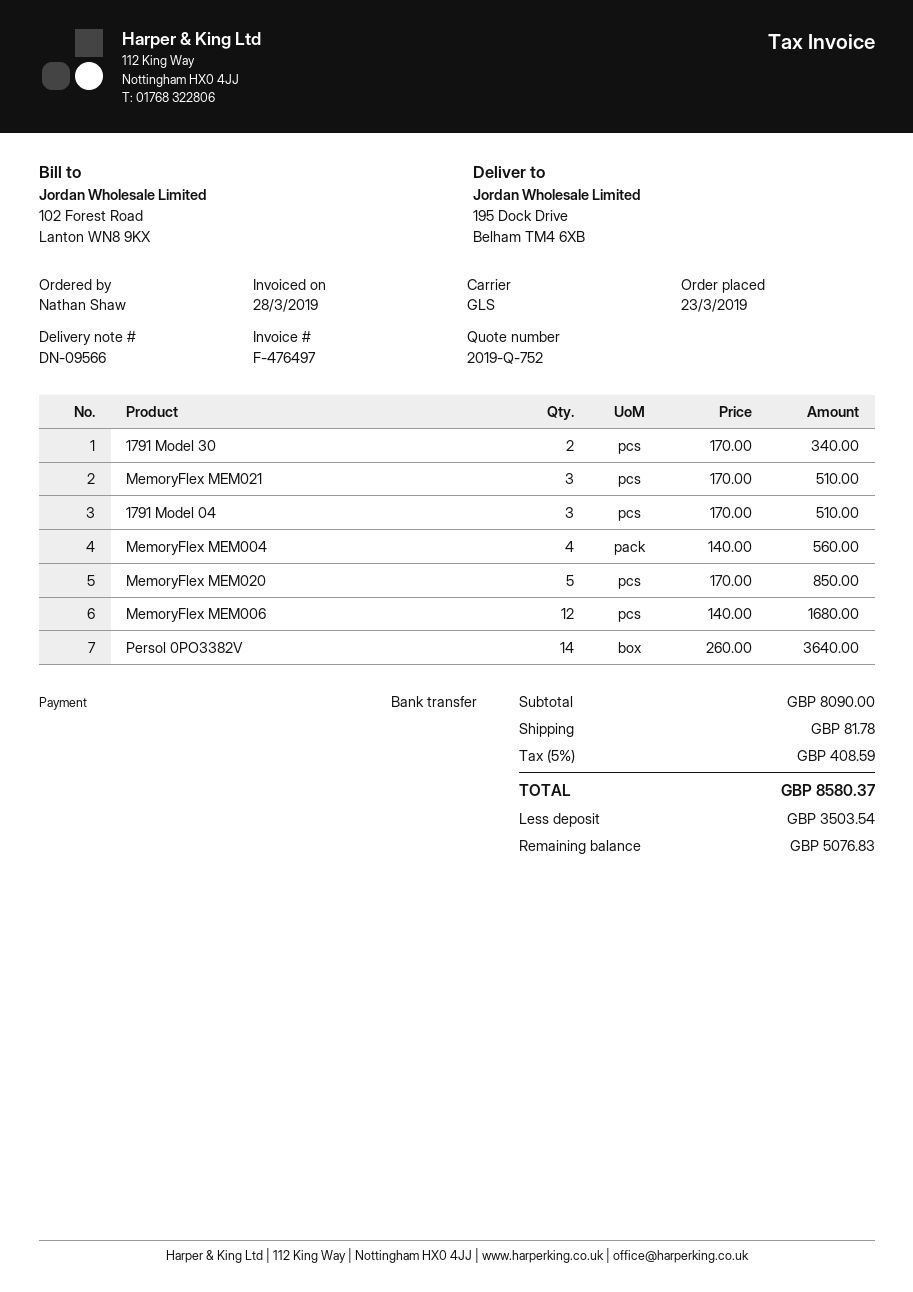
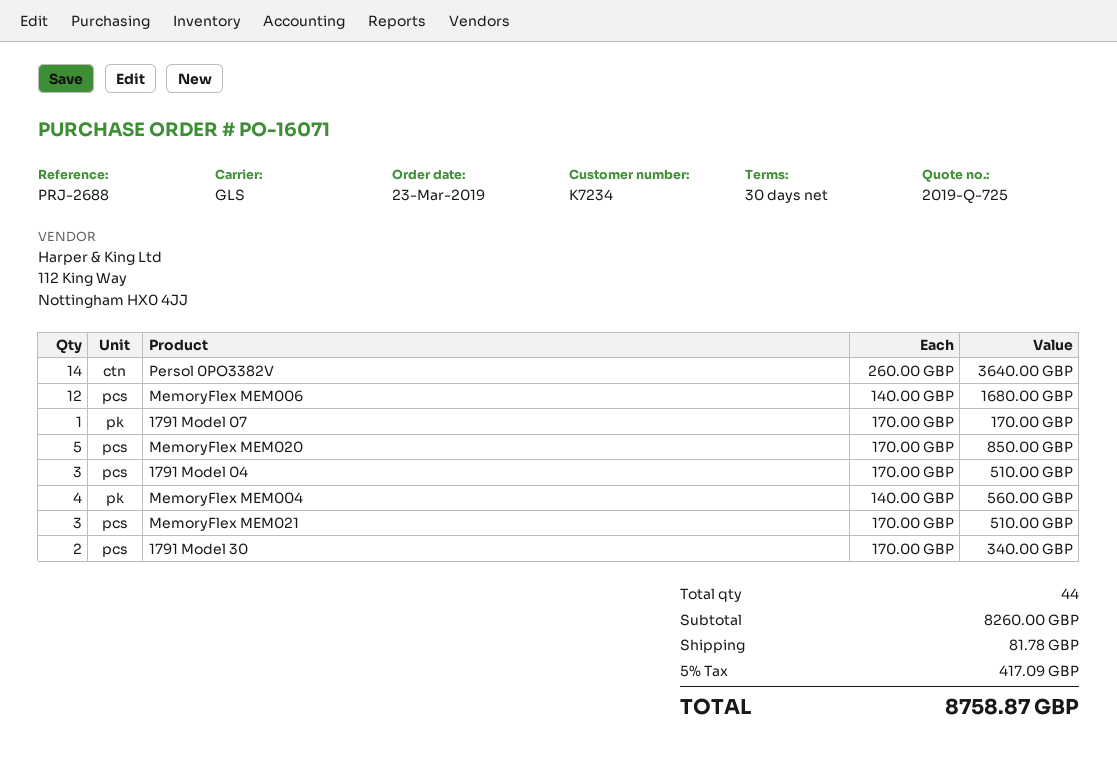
quote number: 2019-Q-752 -> 2019-Q-725
1791 Model 07: none -> 1 x 170.00 = 170.00
subtotal: 8090.00 -> 8260.00
tax: 5% = 408.59 -> 5% = 417.09
total: 8580.37 -> 8758.87

